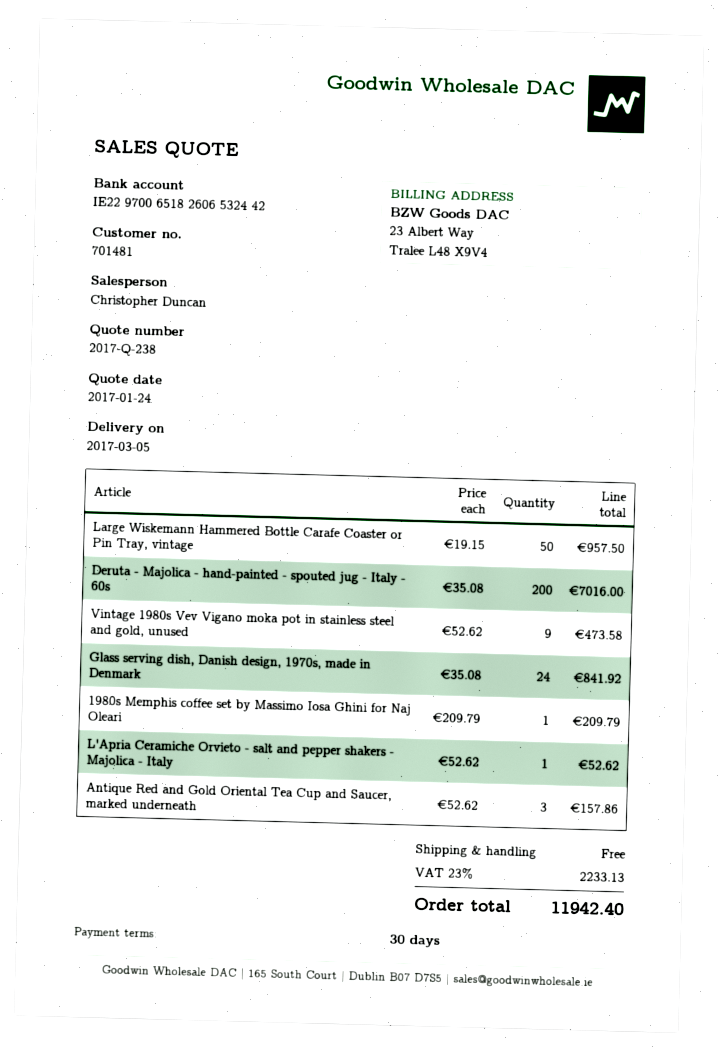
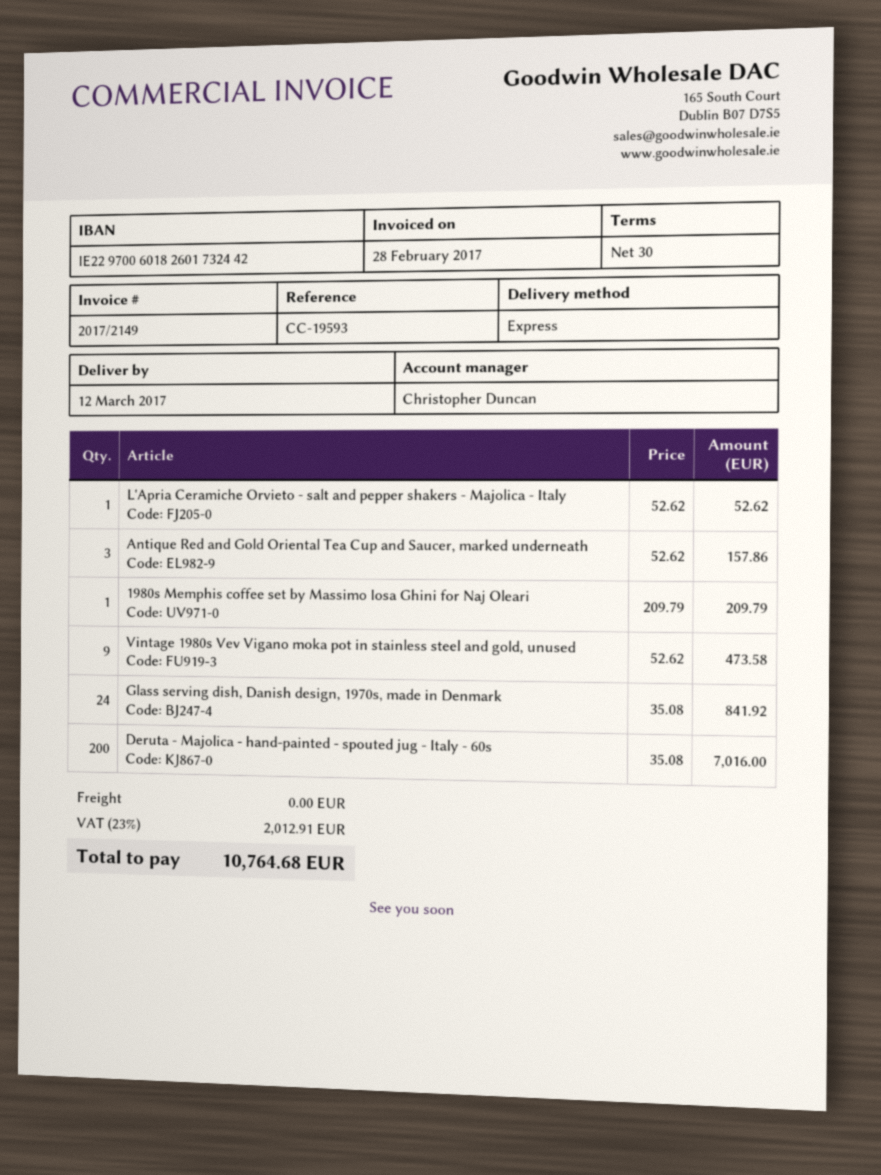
delivery date: 2017-03-05 -> 2017-03-12
bank account: IE22970065182606532442 -> IE22970060182601732442
Large Wiskemann Hammered Bottle Carafe Coaster or Pin Tray, vintage: 50 x 19.15 = 957.50 -> none
tax: 23% = 2233.13 -> 23% = 2012.91
total: 11942.40 -> 10764.68

